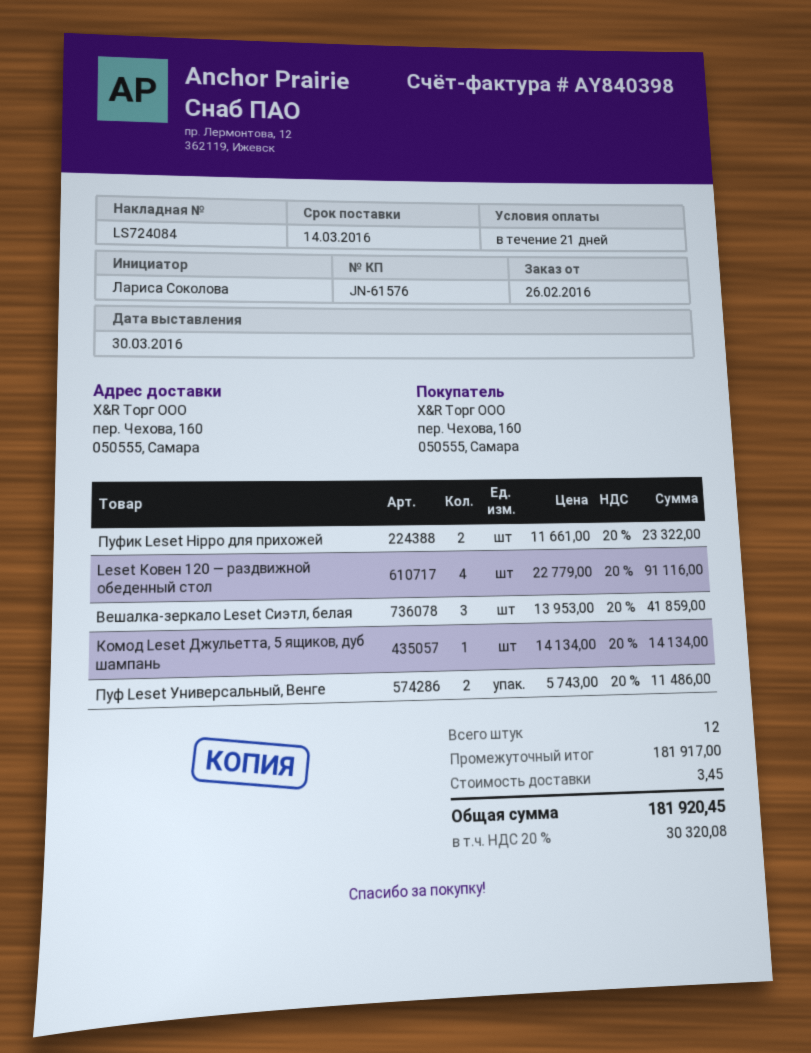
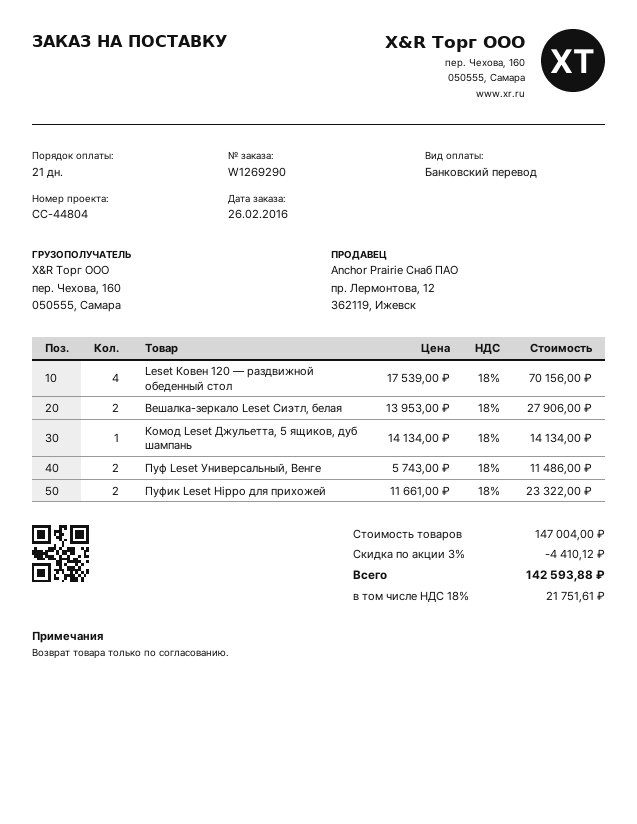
Leset Ковен 120 — раздвижной обеденный стол: 4 x 22779.00 = 91116.00 -> 4 x 17539.00 = 70156.00
Вешалка-зеркало Leset Сиэтл, белая: 3 x 13953.00 = 41859.00 -> 2 x 13953.00 = 27906.00
subtotal: 181917.00 -> 147004.00
discount: none -> 3% = 4410.12
shipping: 3.45 -> none
tax: 20% = 30320.08 -> 18% = 21751.61
total: 181920.45 -> 142593.88

